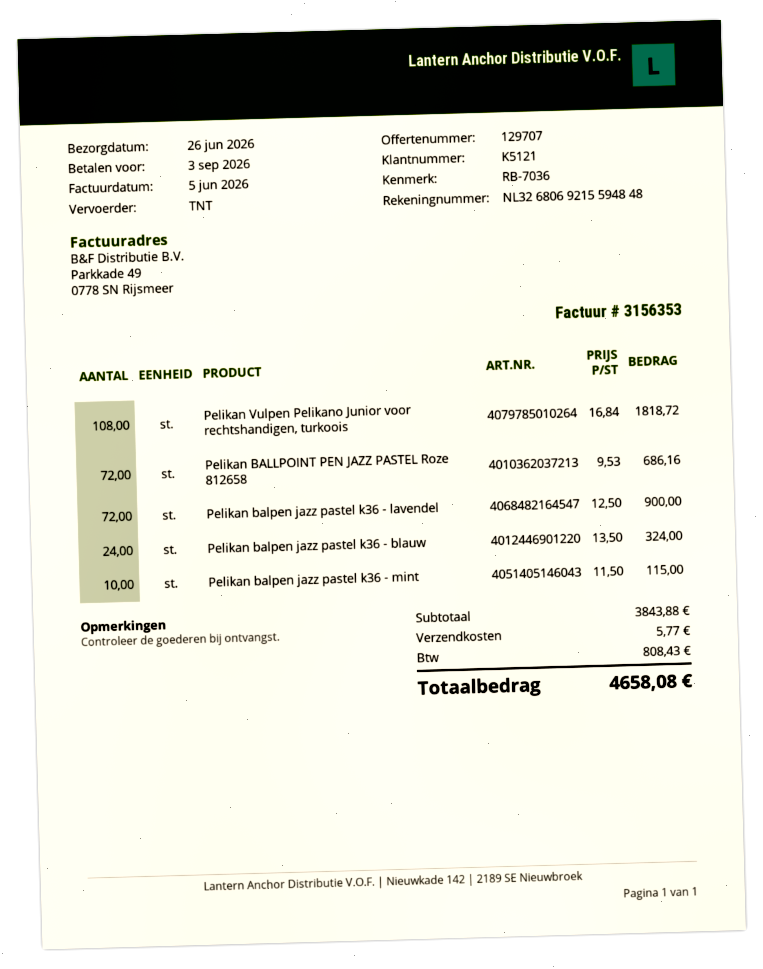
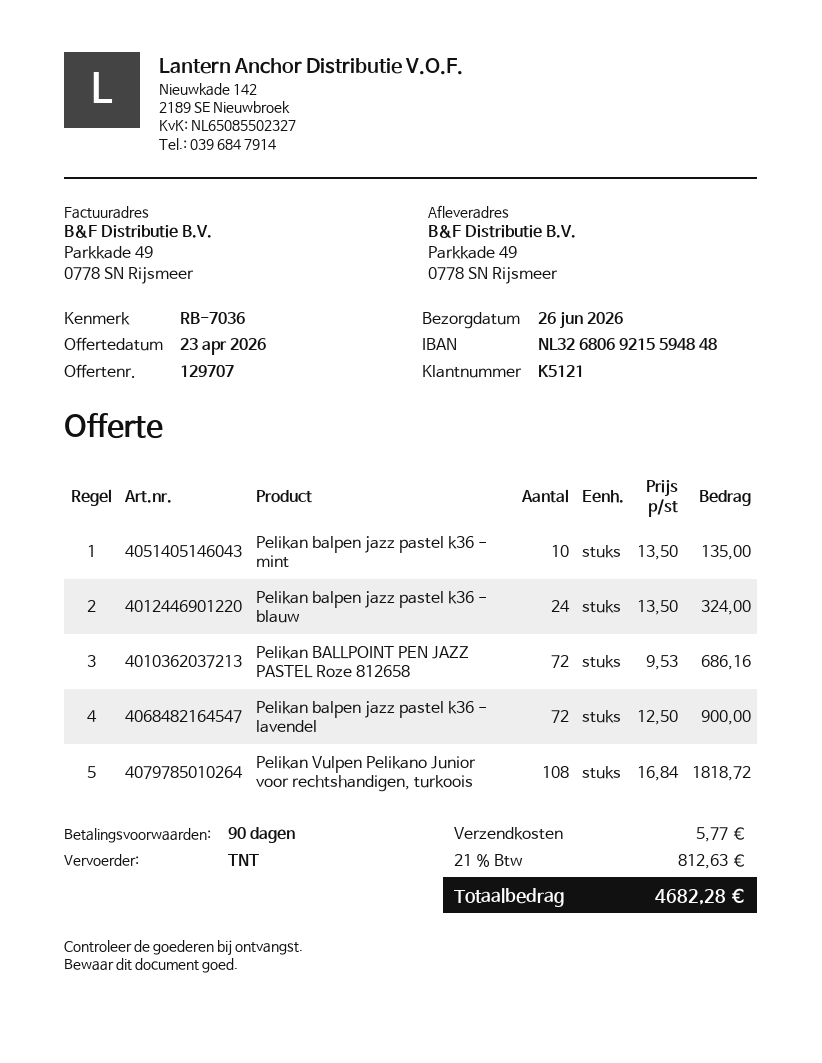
Pelikan balpen jazz pastel k36 - mint: 10 x 11.50 = 115.00 -> 10 x 13.50 = 135.00
tax: 808.43 -> 812.63
total: 4658.08 -> 4682.28

